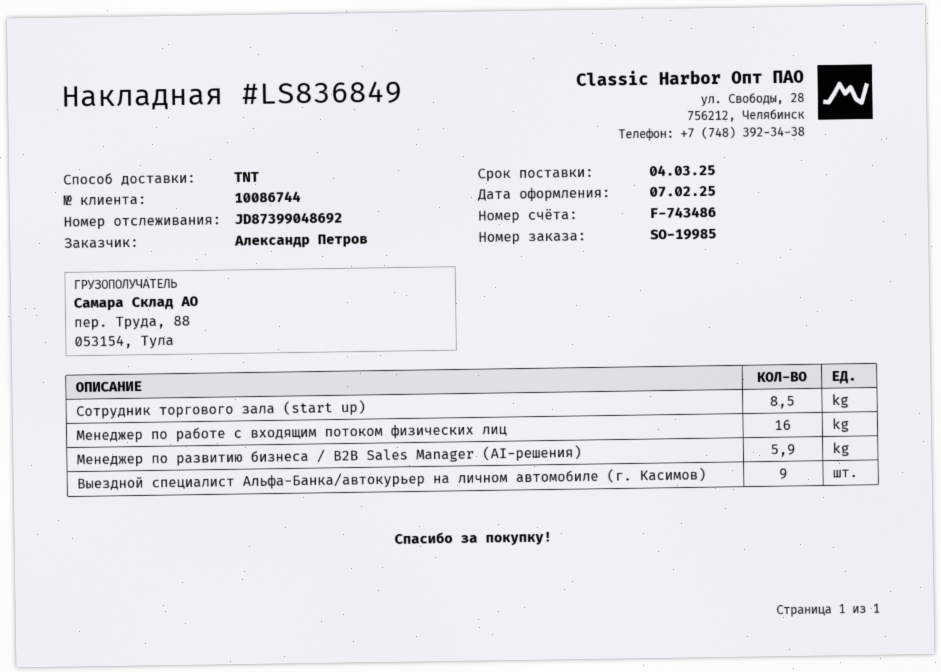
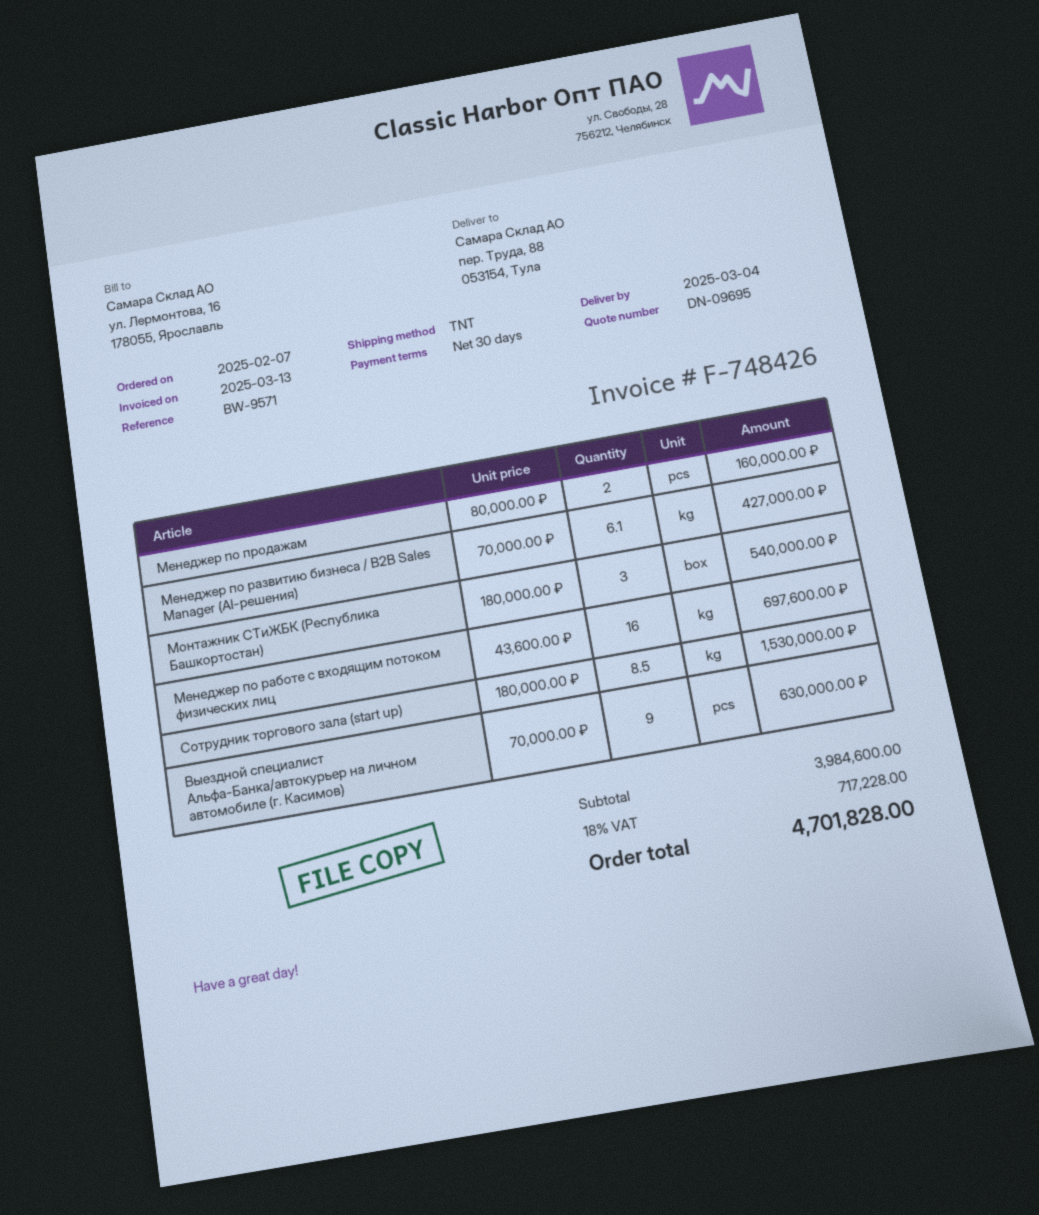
invoice number: F-743486 -> F-748426
Менеджер по развитию бизнеса / B2B Sales Manager (AI-решения): 5.9 -> 6.1
Менеджер по продажам: none -> 2
Монтажник СТиЖБК (Республика Башкортостан): none -> 3

